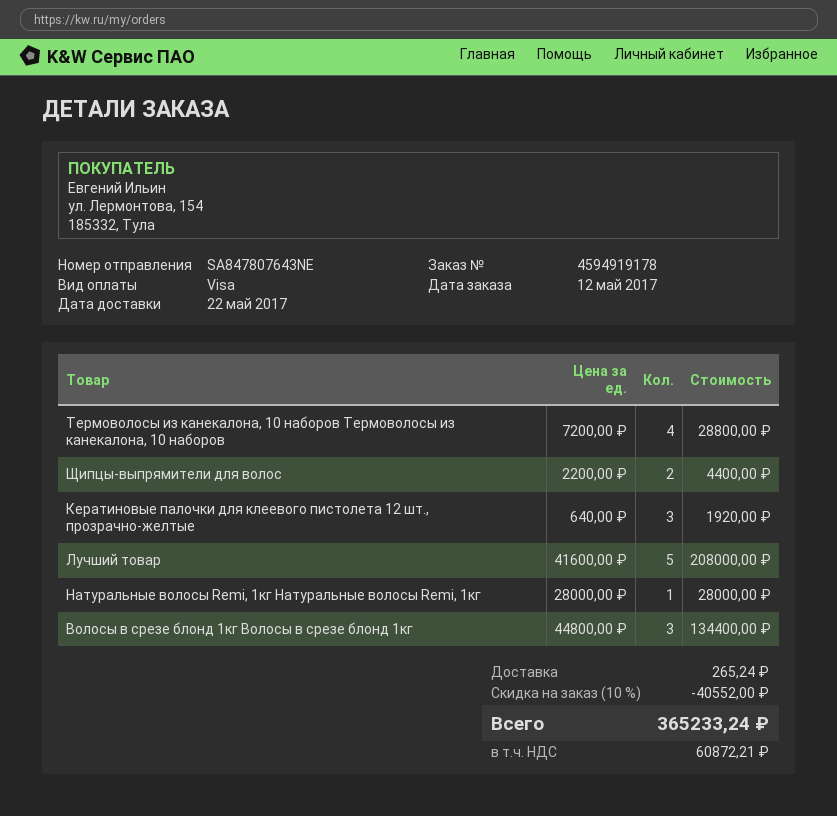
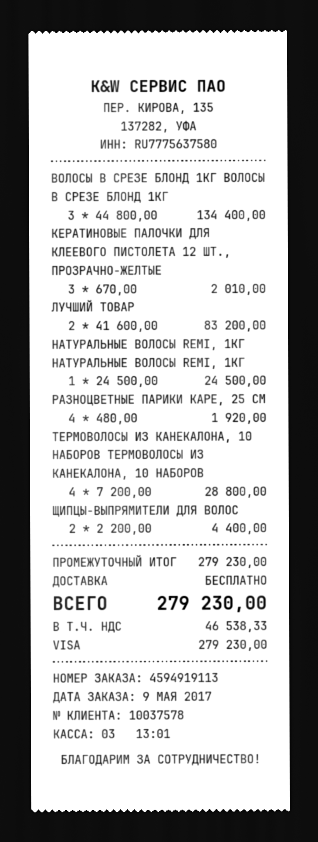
order number: 4594919178 -> 4594919113
order date: 2017-05-12 -> 2017-05-09
Кератиновые палочки для клеевого пистолета 12 шт., прозрачно-желтые: 3 x 640.00 = 1920.00 -> 3 x 670.00 = 2010.00
Лучший товар: 5 x 41600.00 = 208000.00 -> 2 x 41600.00 = 83200.00
Натуральные волосы Remi, 1кг Натуральные волосы Remi, 1кг: 1 x 28000.00 = 28000.00 -> 1 x 24500.00 = 24500.00
РАЗНОЦВЕТНЫЕ ПАРИКИ КАРЕ, 25 СМ: none -> 4 x 480.00 = 1920.00
discount: 10% = 40552.00 -> none
shipping: 265.24 -> 0.00
tax: 60872.21 -> 46538.33
total: 365233.24 -> 279230.00

